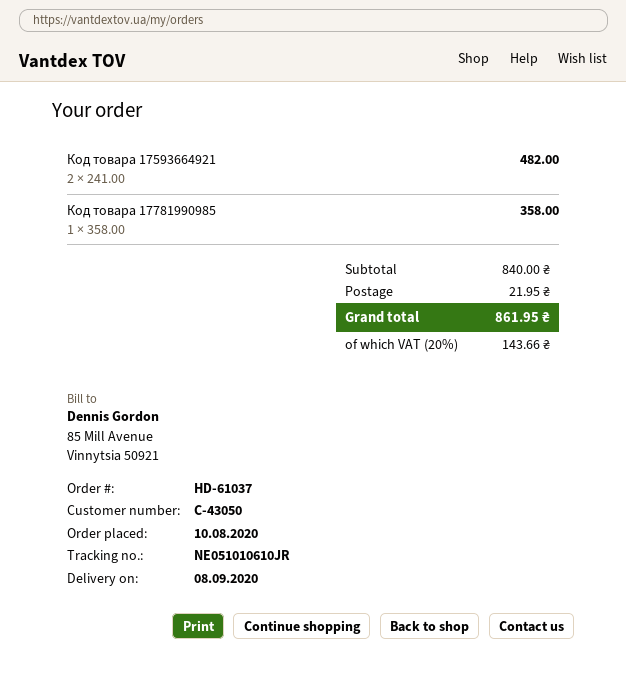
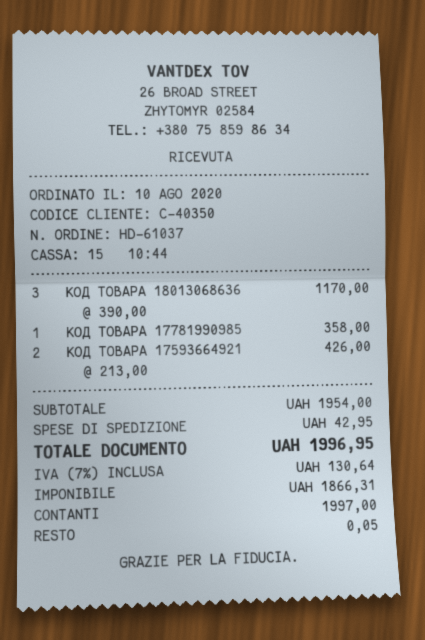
customer number: C-43050 -> C-40350
Код товара 17593664921: 2 x 241.00 = 482.00 -> 2 x 213.00 = 426.00
КОД ТОВАРА 18013068636: none -> 3 x 390.00 = 1170.00
subtotal: 840.00 -> 1954.00
shipping: 21.95 -> 42.95
tax: 20% = 143.66 -> 7% = 130.64
total: 861.95 -> 1996.95

